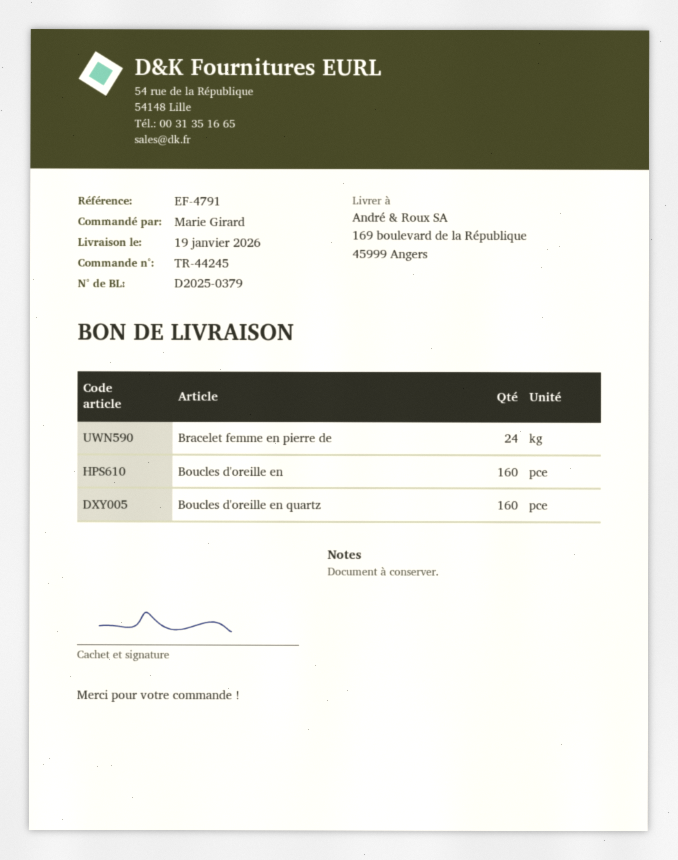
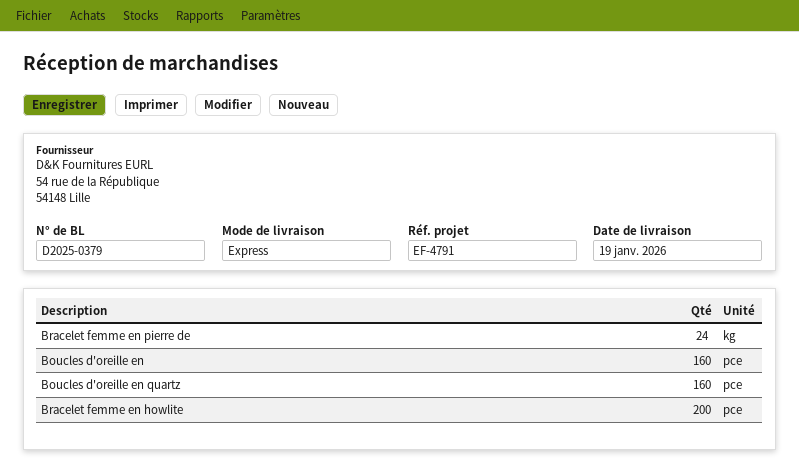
Bracelet femme en howlite: none -> 200

